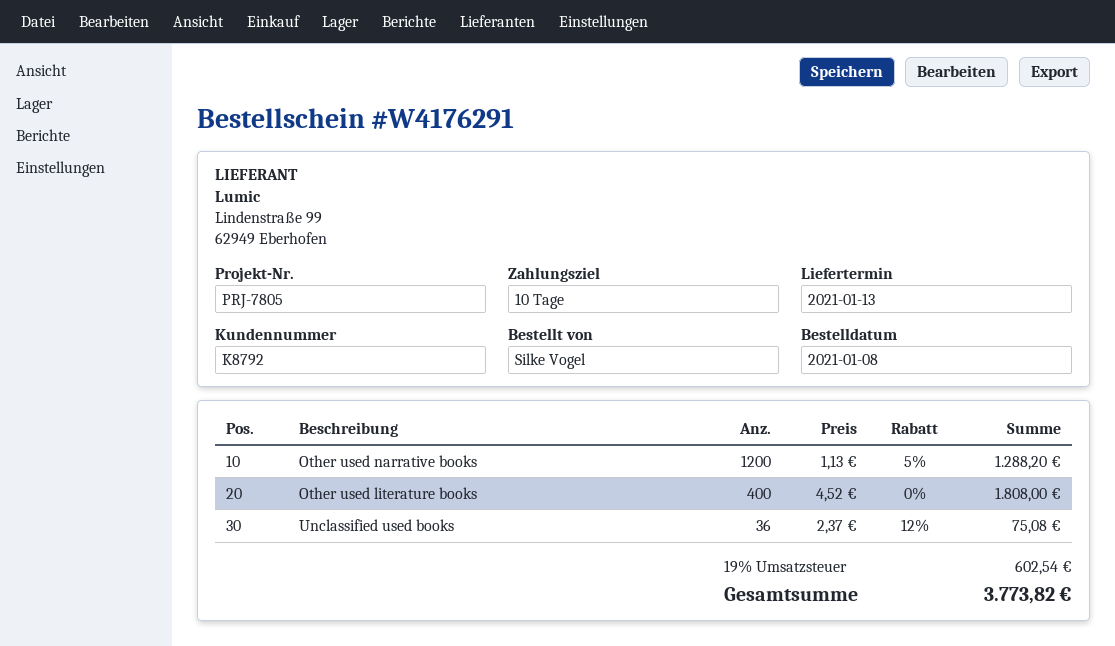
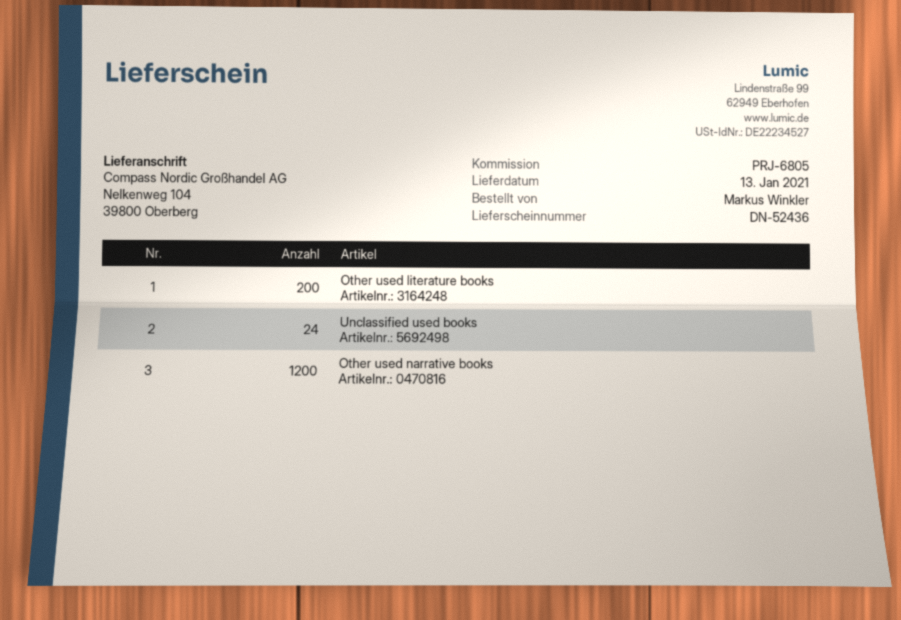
reference: PRJ-7805 -> PRJ-6805
ordered by: Silke Vogel -> Markus Winkler
Other used literature books: 400 -> 200
Unclassified used books: 36 -> 24

